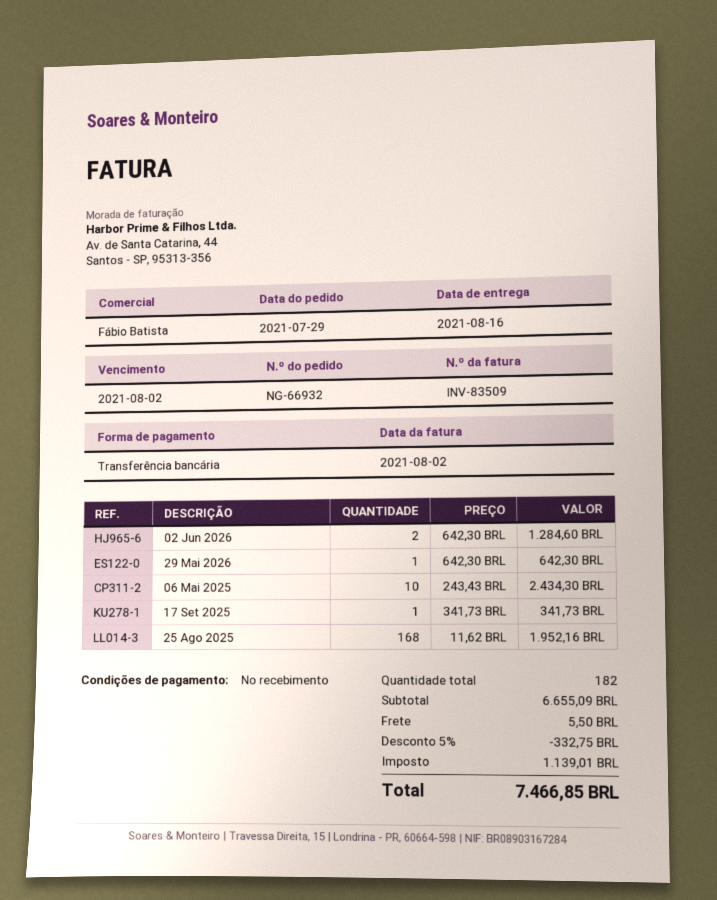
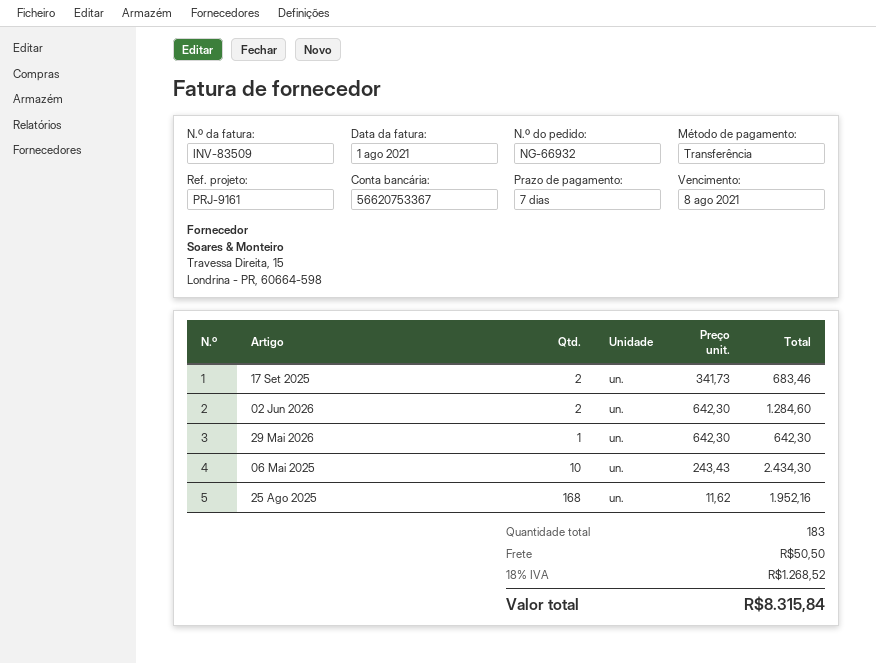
invoice date: 2021-08-02 -> 2021-08-01
payment terms: on receipt -> 7 days
due date: 2021-08-02 -> 2021-08-08
17 Set 2025: 1 x 341.73 = 341.73 -> 2 x 341.73 = 683.46
total quantity: 182 -> 183
discount: 5% = 332.75 -> none
shipping: 5.50 -> 50.50
tax: 1139.01 -> 1268.52
total: 7466.85 -> 8315.84

